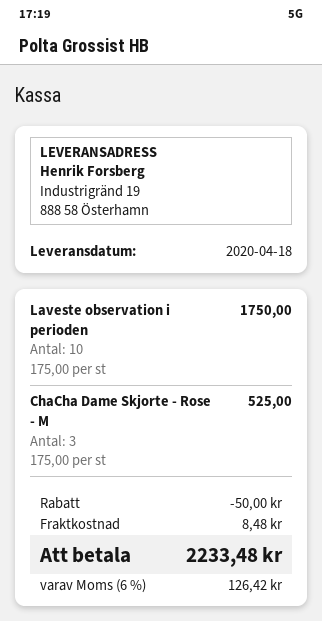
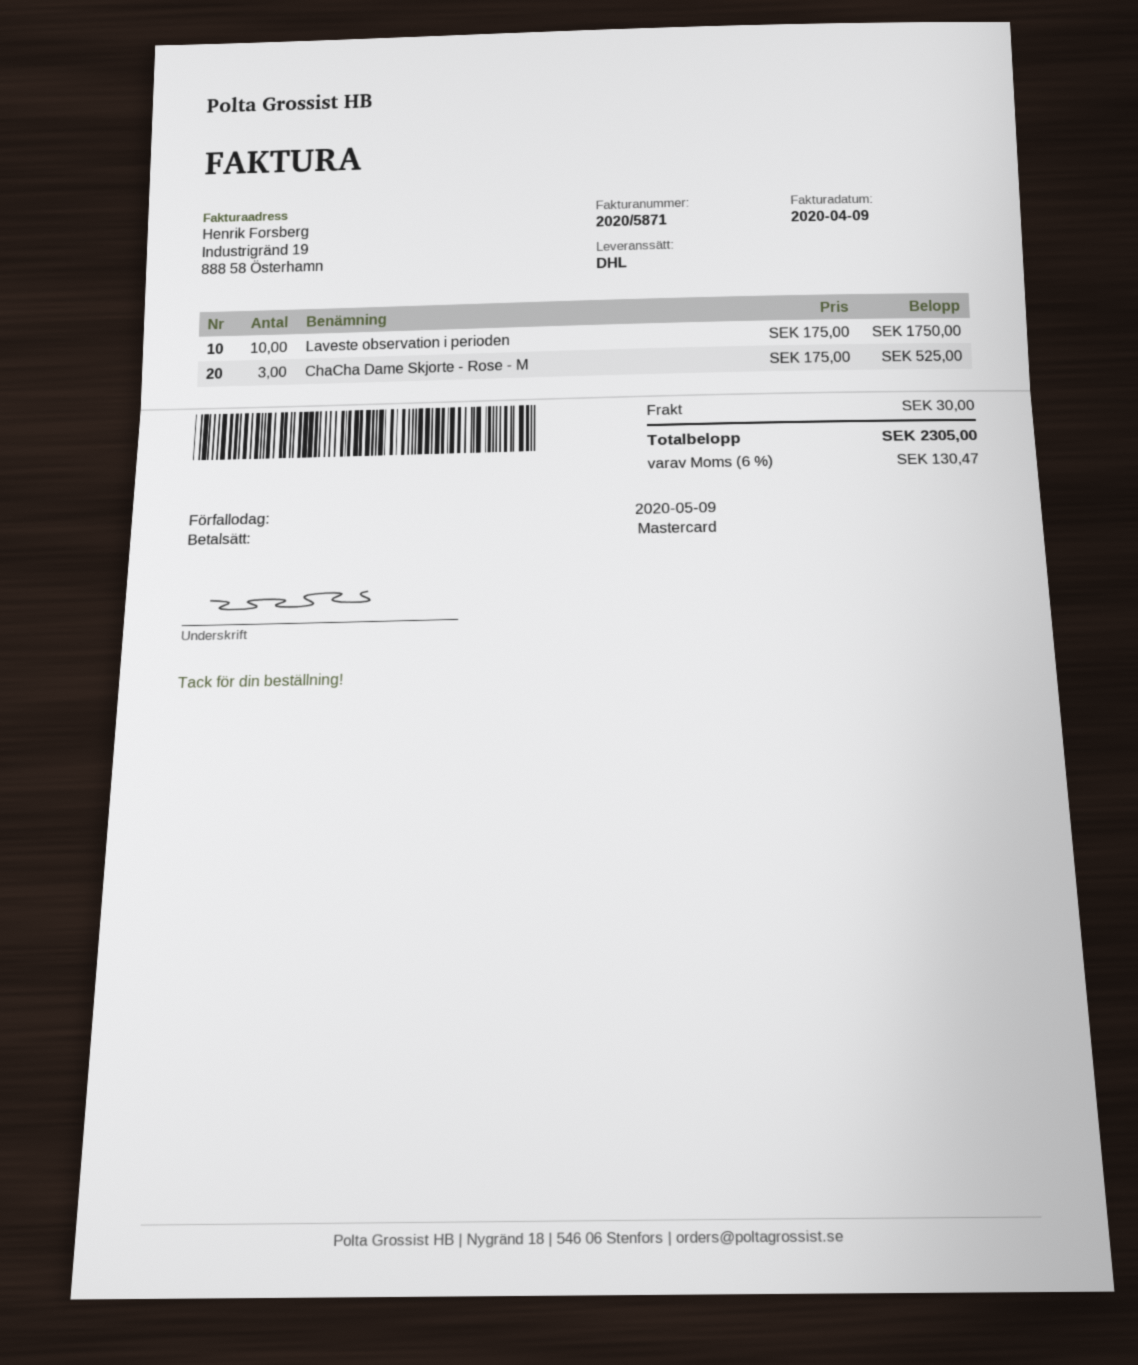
discount: 50.00 -> none
shipping: 8.48 -> 30.00
tax: 6% = 126.42 -> 6% = 130.47
total: 2233.48 -> 2305.00

